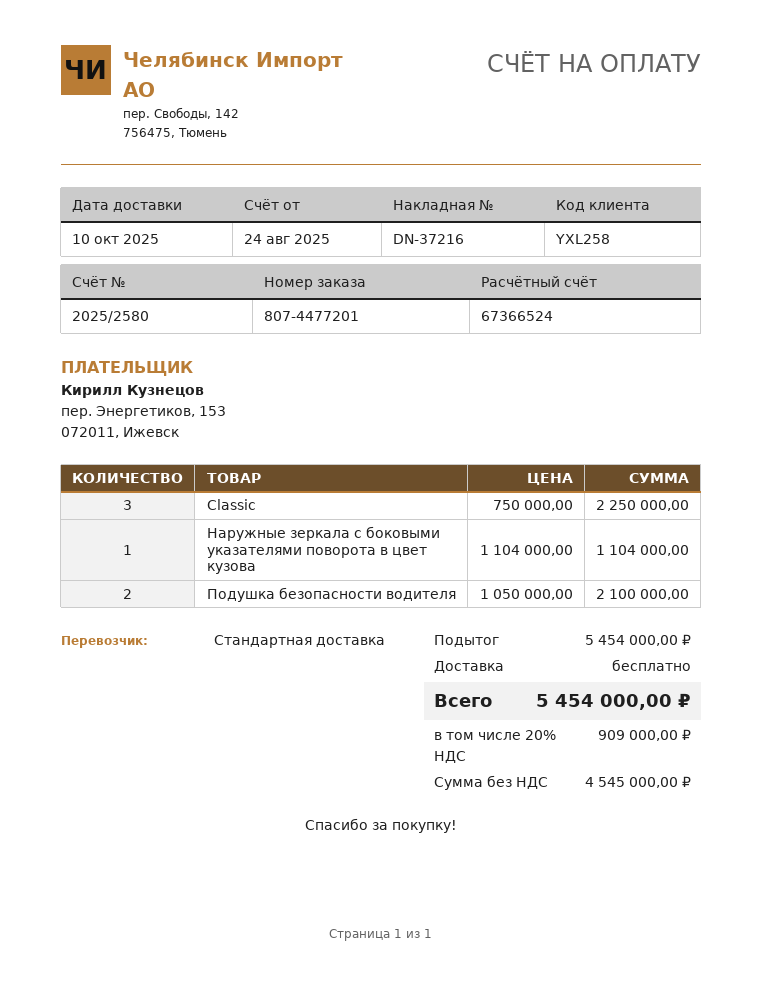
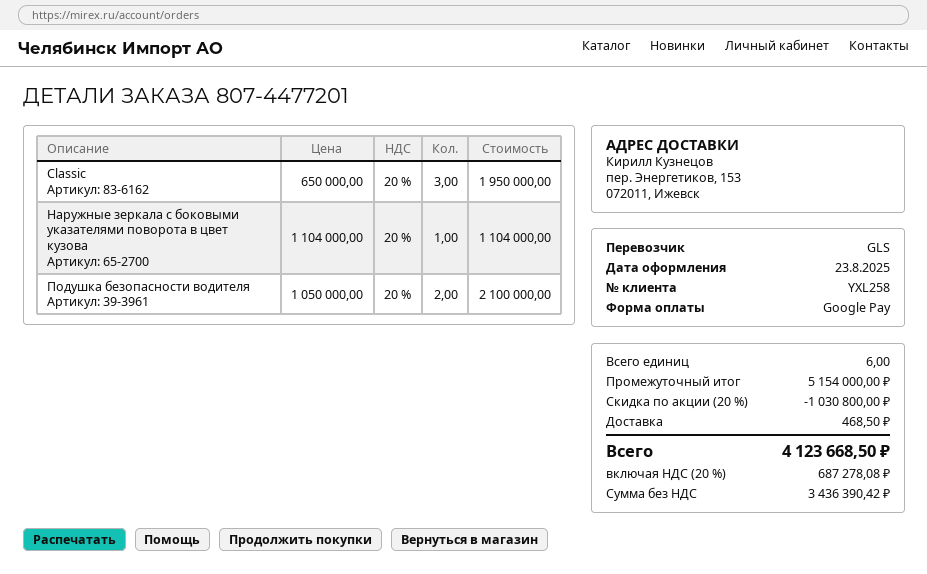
shipping method: standard -> GLS
Classic: 3 x 750000.00 = 2250000.00 -> 3 x 650000.00 = 1950000.00
subtotal: 5454000.00 -> 5154000.00
discount: none -> 20% = 1030800.00
shipping: 0.00 -> 468.50
net: 4545000.00 -> 3436390.42
tax: 20% = 909000.00 -> 20% = 687278.08
total: 5454000.00 -> 4123668.50

